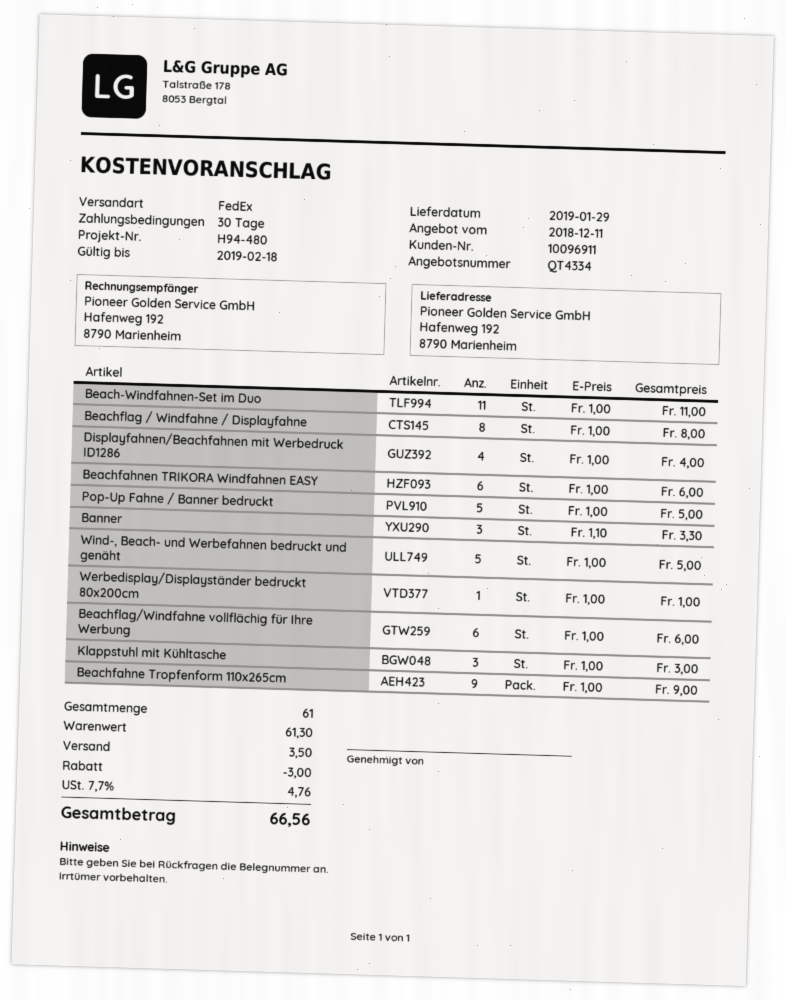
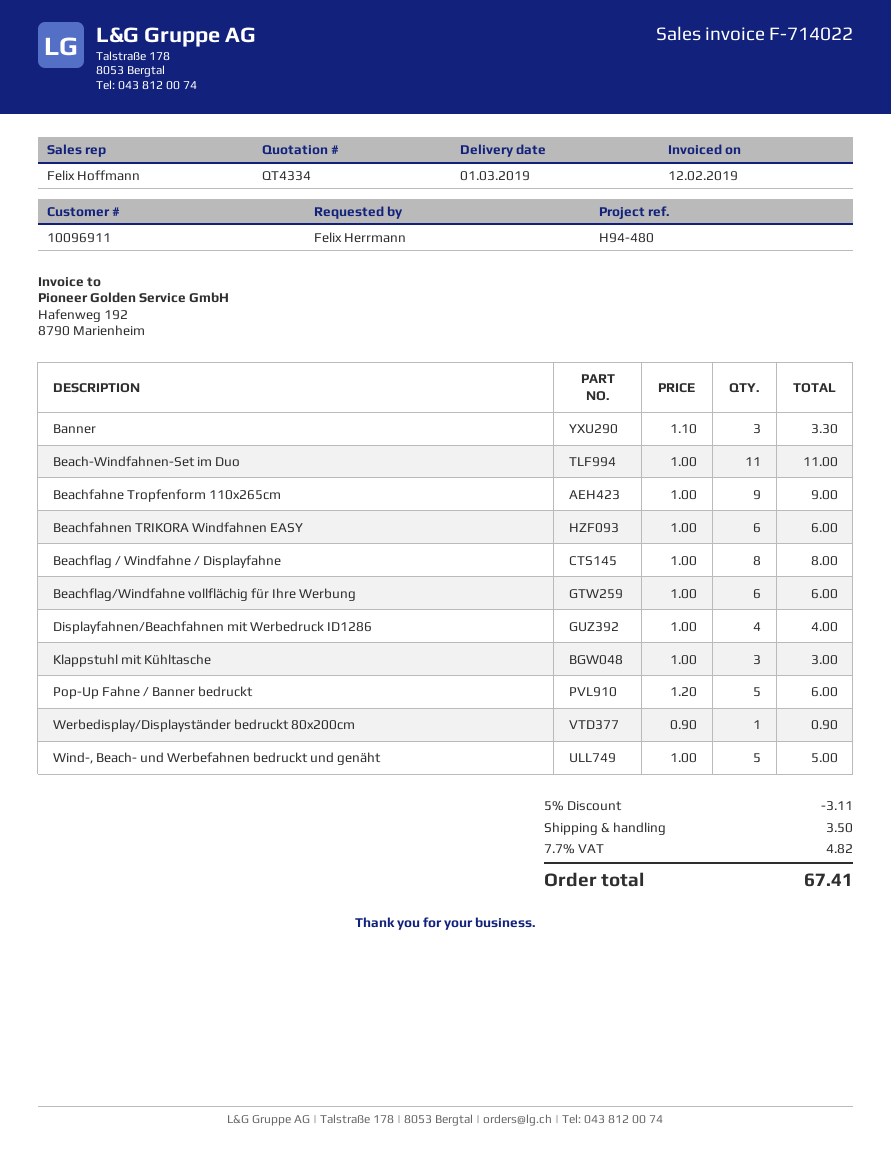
delivery date: 2019-01-29 -> 2019-03-01
Pop-Up Fahne / Banner bedruckt: 5 x 1.00 = 5.00 -> 5 x 1.20 = 6.00
Werbedisplay/Displayständer bedruckt 80x200cm: 1 x 1.00 = 1.00 -> 1 x 0.90 = 0.90
discount: 3.00 -> 3.11
tax: 7.7% = 4.76 -> 7.7% = 4.82
total: 66.56 -> 67.41

